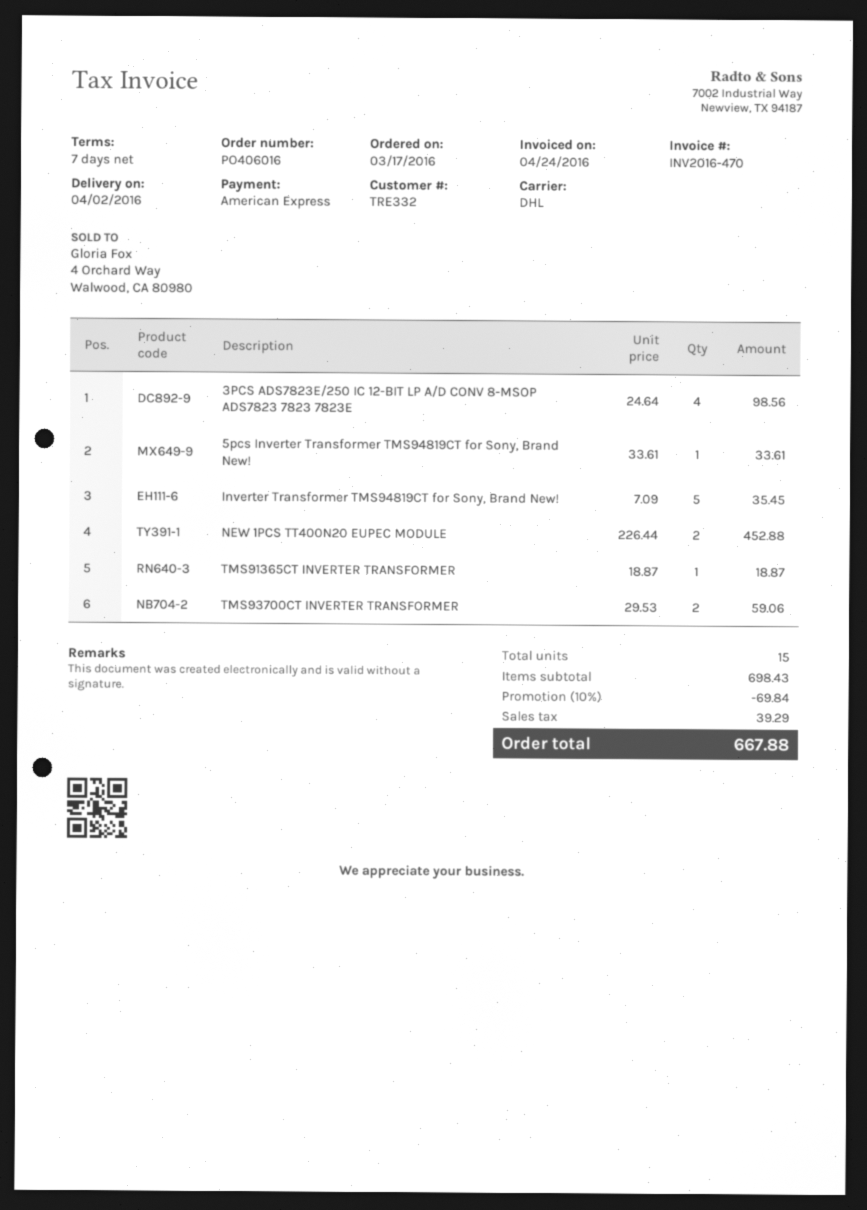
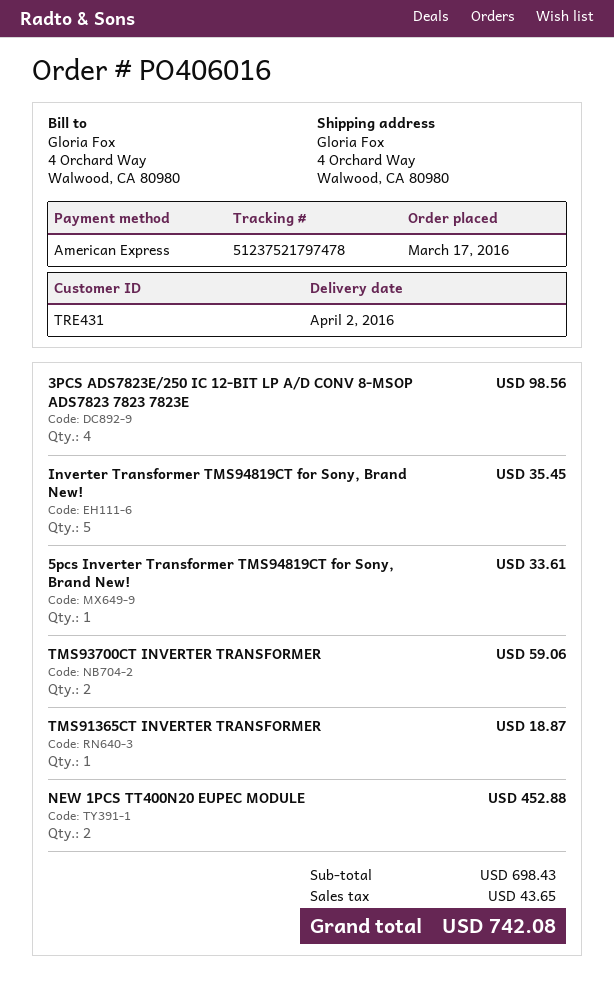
customer number: TRE332 -> TRE431
discount: 10% = 69.84 -> none
tax: 39.29 -> 43.65
total: 667.88 -> 742.08

